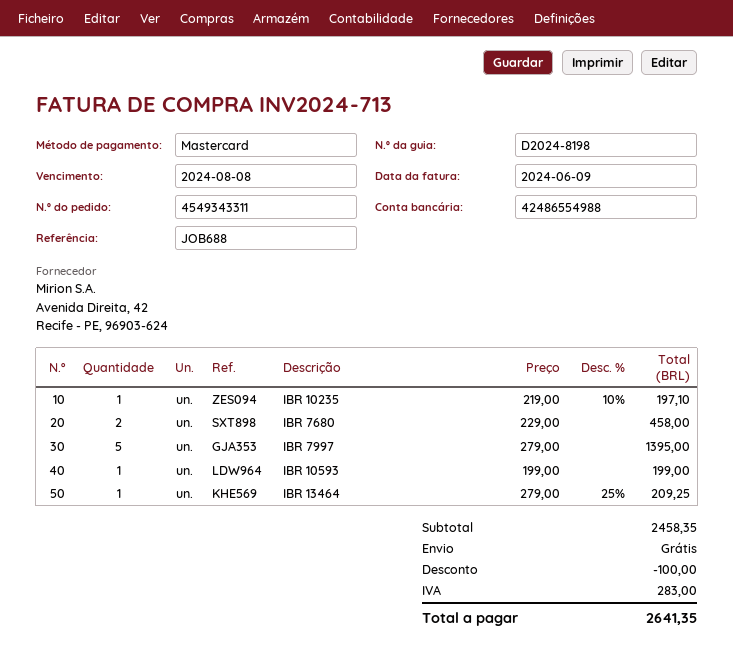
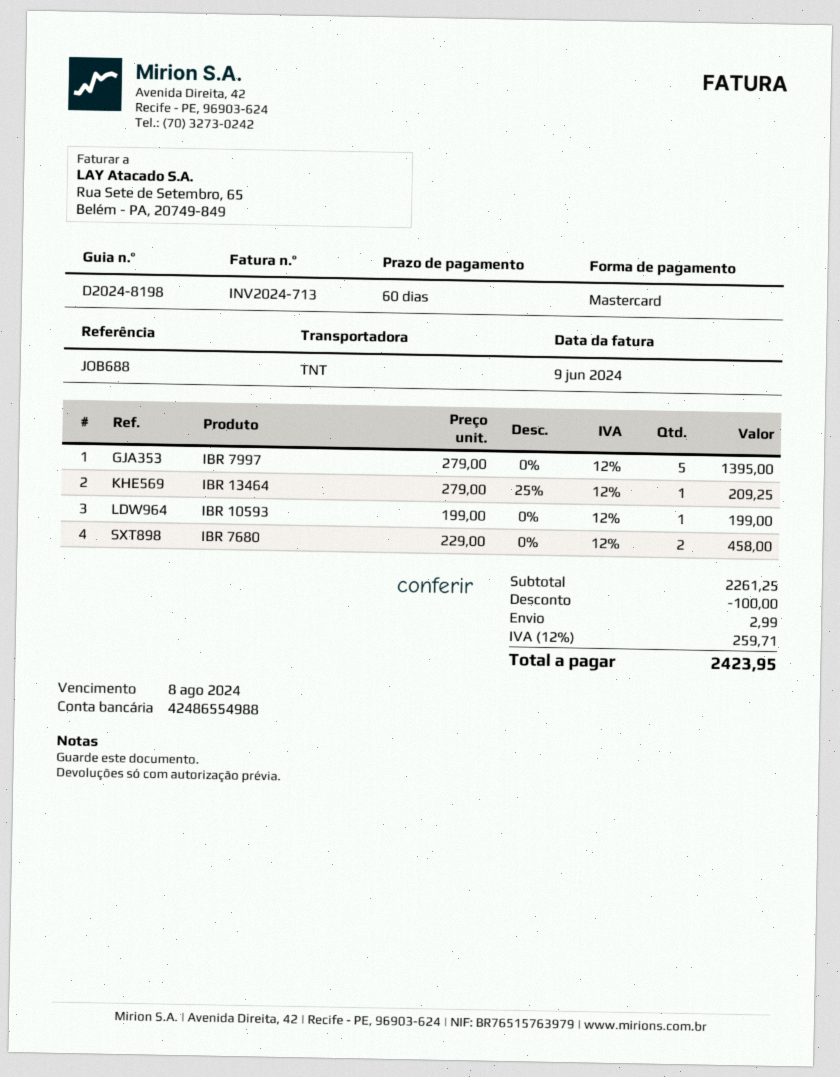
IBR 10235: 1 x 219.00 - 10% = 197.10 -> none
subtotal: 2458.35 -> 2261.25
shipping: 0.00 -> 2.99
tax: 283.00 -> 259.71
total: 2641.35 -> 2423.95

